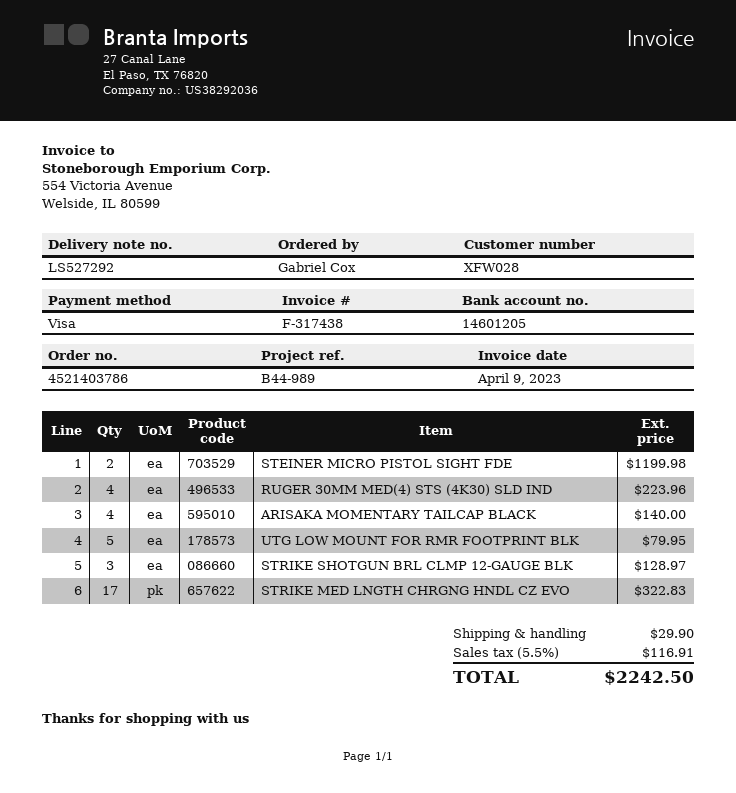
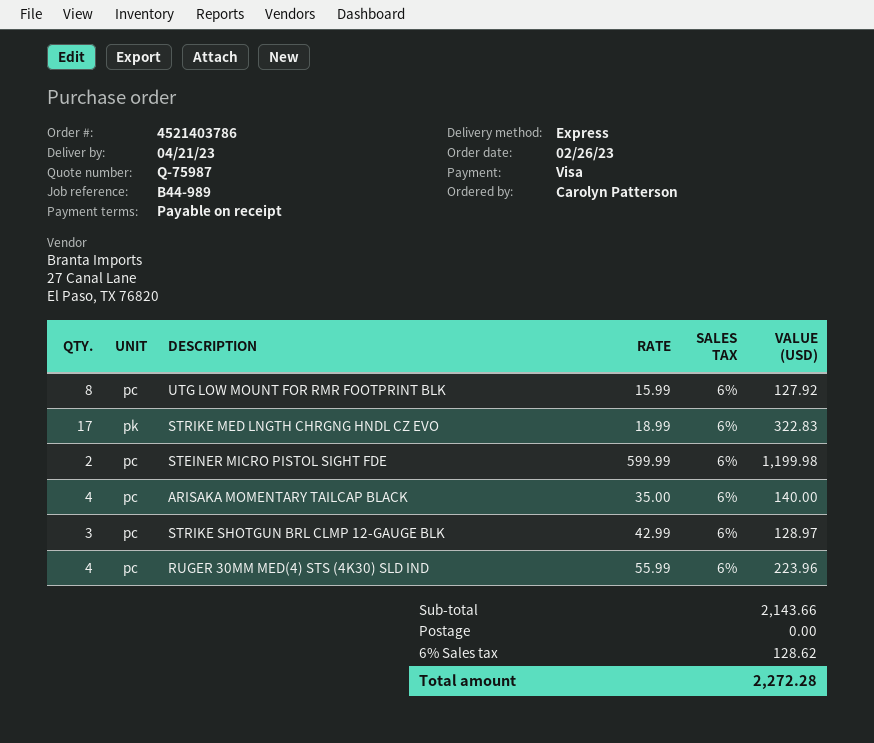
ordered by: Gabriel Cox -> Carolyn Patterson
UTG LOW MOUNT FOR RMR FOOTPRINT BLK: 5 for 79.95 -> 8 for 127.92
shipping: 29.90 -> 0.00
tax: 5.5% = 116.91 -> 6% = 128.62
total: 2242.50 -> 2272.28

